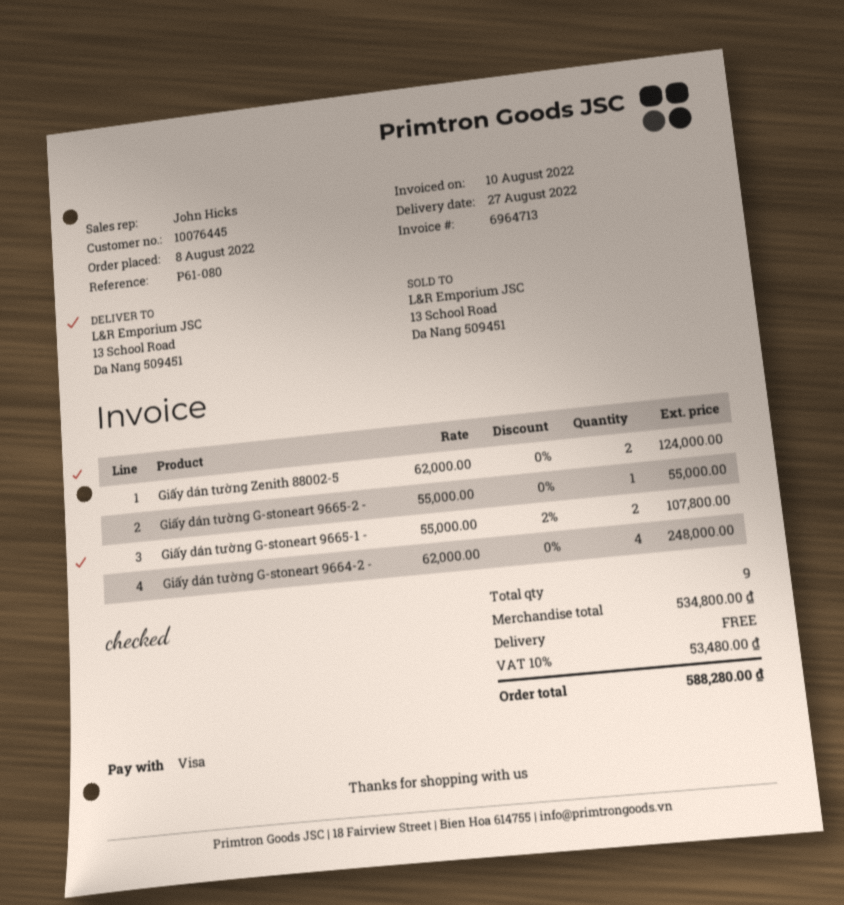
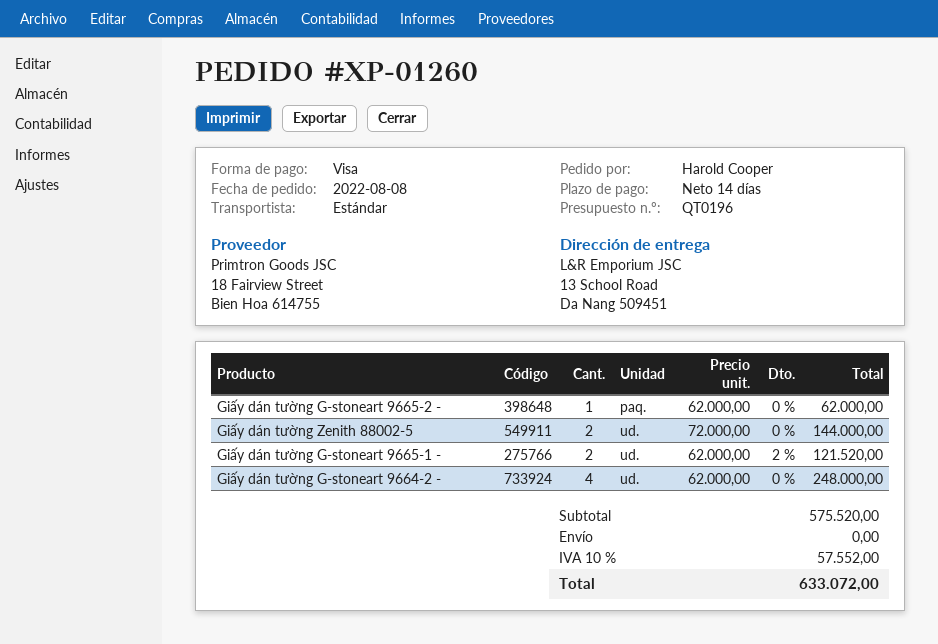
Giấy dán tường Zenith 88002-5: 2 x 62000.00 = 124000.00 -> 2 x 72000.00 = 144000.00
Giấy dán tường G-stoneart 9665-2 -: 1 x 55000.00 = 55000.00 -> 1 x 62000.00 = 62000.00
Giấy dán tường G-stoneart 9665-1 -: 2 x 55000.00 - 2% = 107800.00 -> 2 x 62000.00 - 2% = 121520.00
subtotal: 534800.00 -> 575520.00
tax: 10% = 53480.00 -> 10% = 57552.00
total: 588280.00 -> 633072.00

